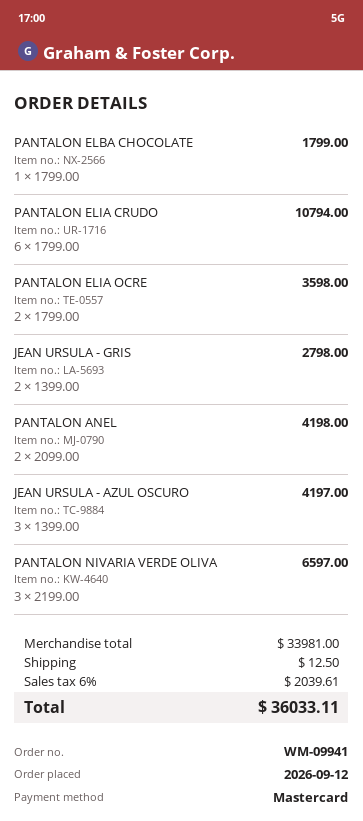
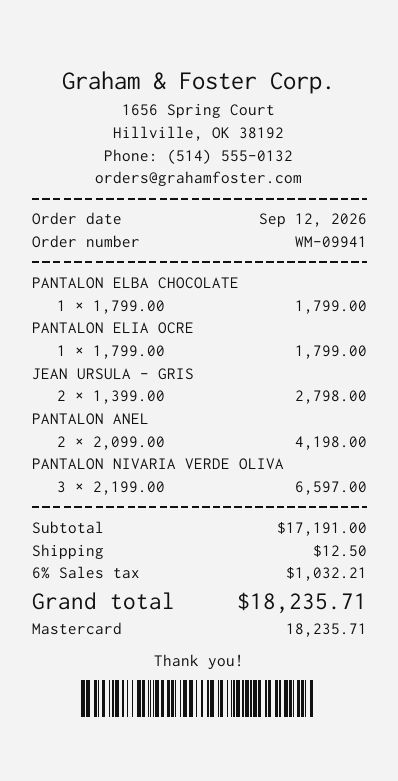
PANTALON ELIA CRUDO: 6 x 1799.00 = 10794.00 -> none
PANTALON ELIA OCRE: 2 x 1799.00 = 3598.00 -> 1 x 1799.00 = 1799.00
JEAN URSULA - AZUL OSCURO: 3 x 1399.00 = 4197.00 -> none
subtotal: 33981.00 -> 17191.00
tax: 6% = 2039.61 -> 6% = 1032.21
total: 36033.11 -> 18235.71

